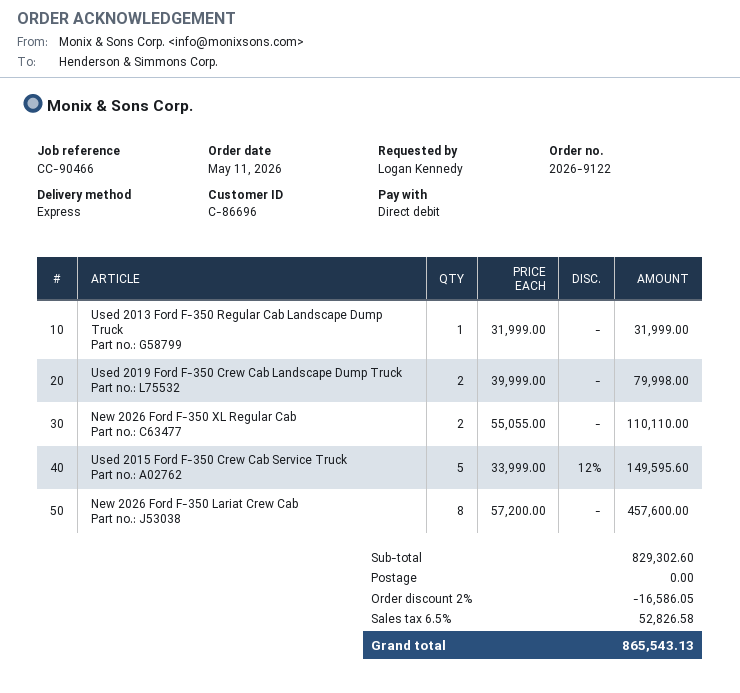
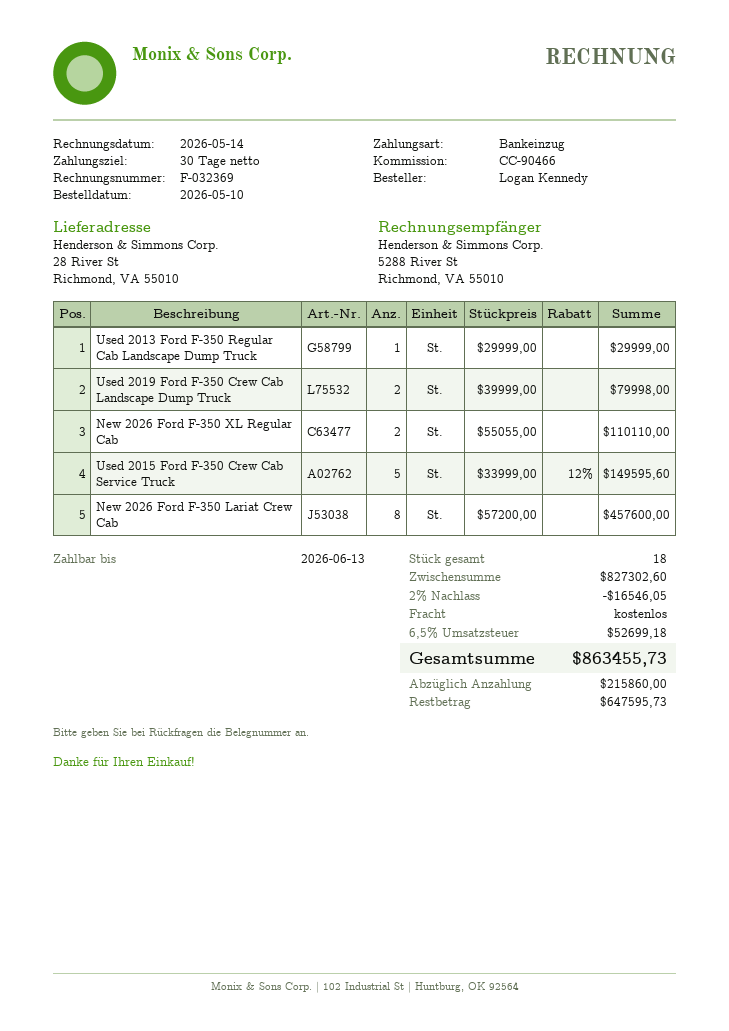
order date: 2026-05-11 -> 2026-05-10
Used 2013 Ford F-350 Regular Cab Landscape Dump Truck: 1 x 31999.00 = 31999.00 -> 1 x 29999.00 = 29999.00
subtotal: 829302.60 -> 827302.60
discount: 2% = 16586.05 -> 2% = 16546.05
tax: 6.5% = 52826.58 -> 6.5% = 52699.18
total: 865543.13 -> 863455.73

